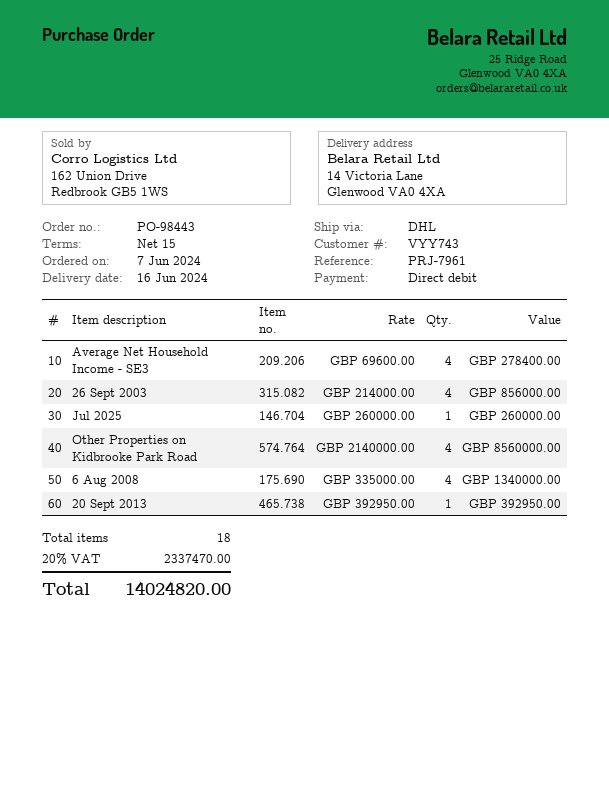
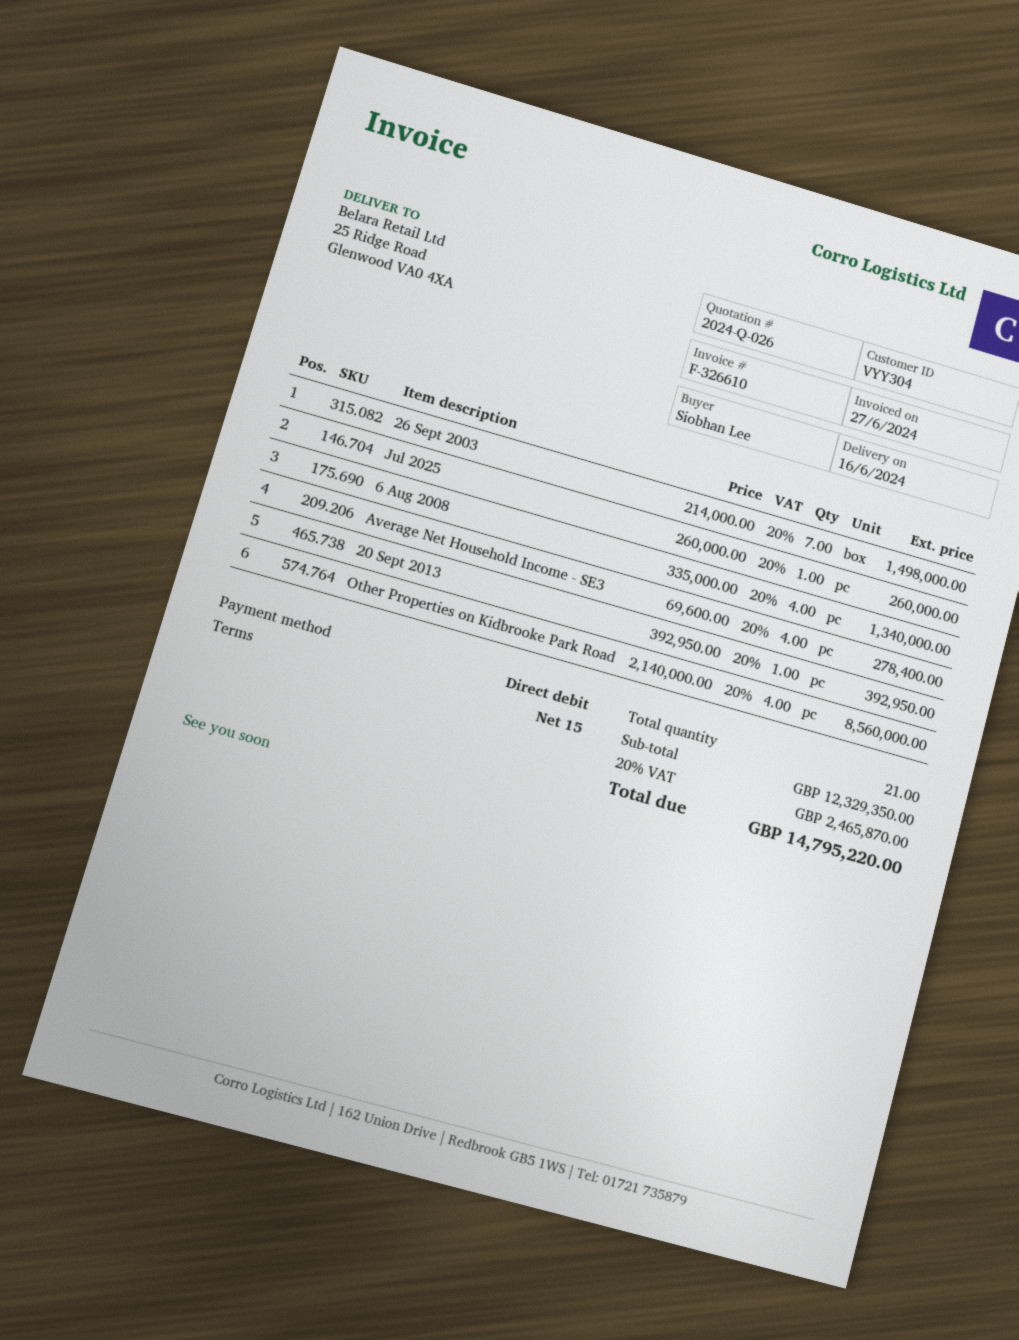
customer number: VYY743 -> VYY304
ship to: 14 Victoria Lane, Glenwood VA0 4XA -> 25 Ridge Road, Glenwood VA0 4XA
26 Sept 2003: 4 x 214000.00 = 856000.00 -> 7 x 214000.00 = 1498000.00
total quantity: 18 -> 21
tax: 20% = 2337470.00 -> 20% = 2465870.00
total: 14024820.00 -> 14795220.00

